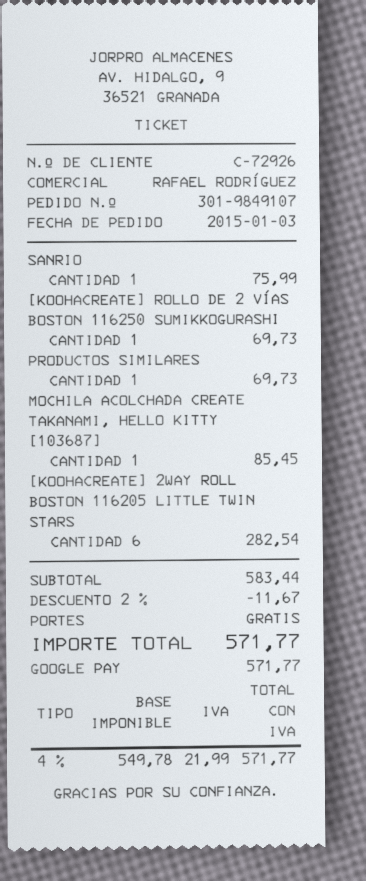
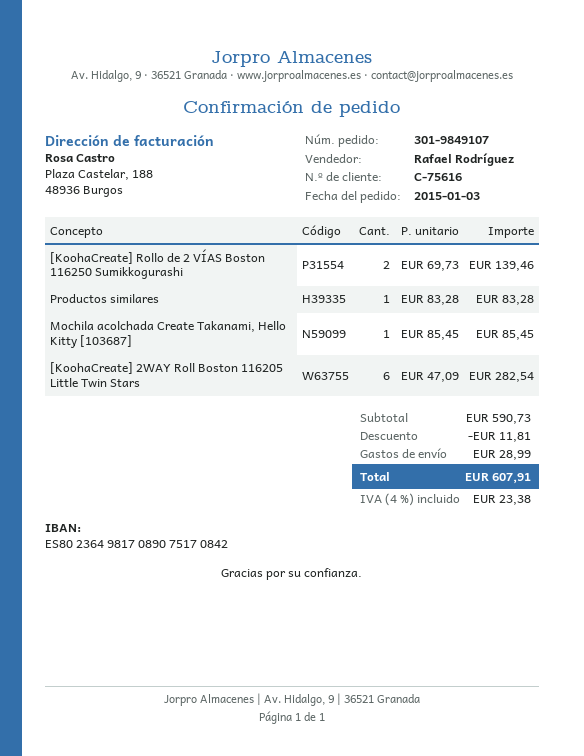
customer number: C-72926 -> C-75616
SANRIO: 1 for 75.99 -> none
[KOOHACREATE] ROLLO DE 2 VÍAS BOSTON 116250 SUMIKKOGURASHI: 1 for 69.73 -> 2 for 139.46
PRODUCTOS SIMILARES: 1 for 69.73 -> 1 for 83.28
subtotal: 583.44 -> 590.73
discount: 11.67 -> 11.81
shipping: 0.00 -> 28.99
tax: 4% = 21.99 -> 4% = 23.38
total: 571.77 -> 607.91

